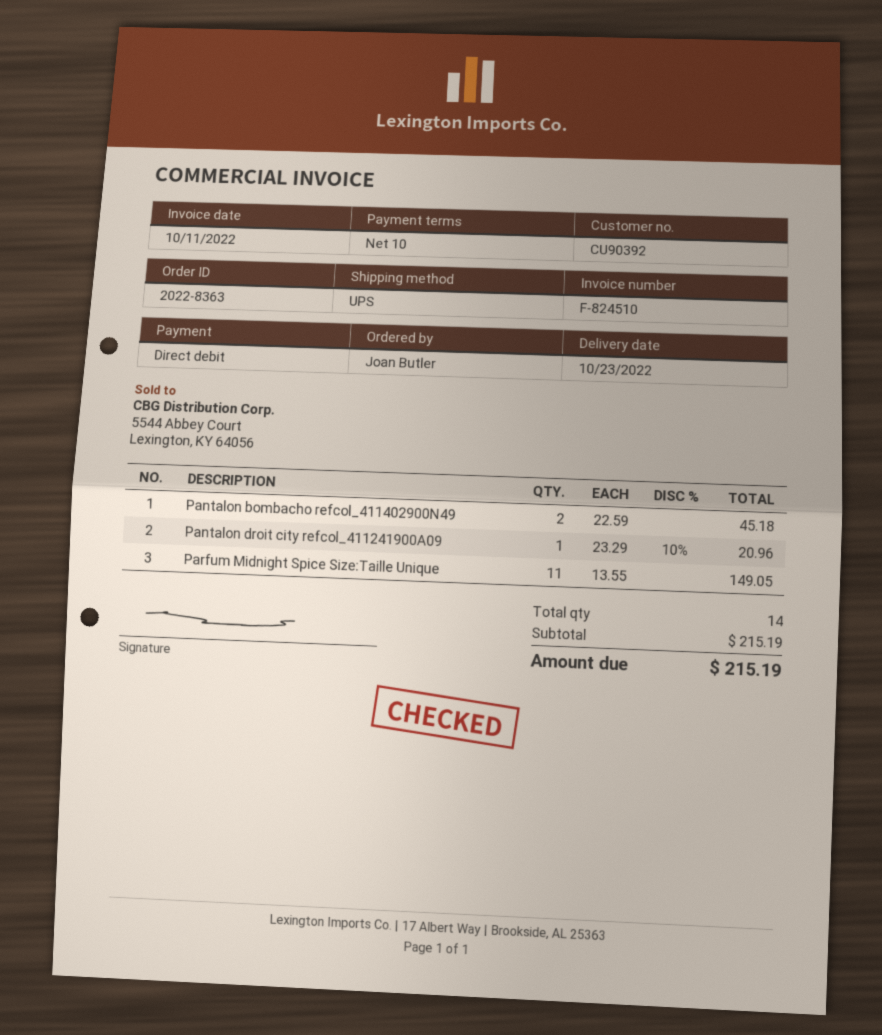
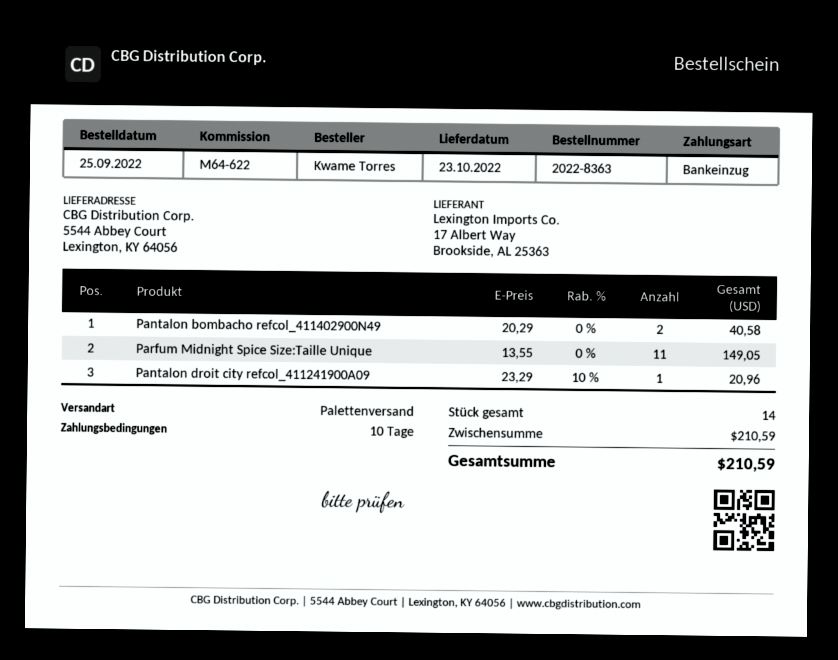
ordered by: Joan Butler -> Kwame Torres
shipping method: UPS -> pallet freight
Pantalon bombacho refcol_411402900N49: 2 x 22.59 = 45.18 -> 2 x 20.29 = 40.58
subtotal: 215.19 -> 210.59
total: 215.19 -> 210.59

